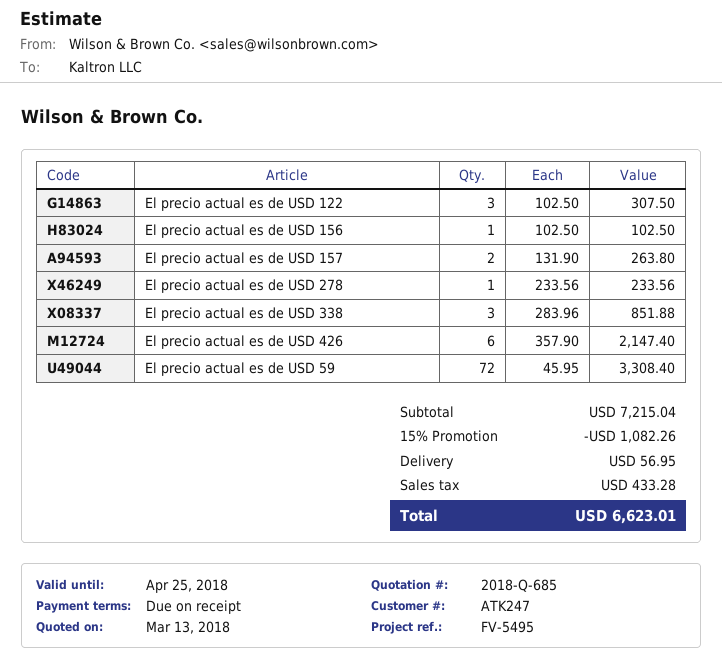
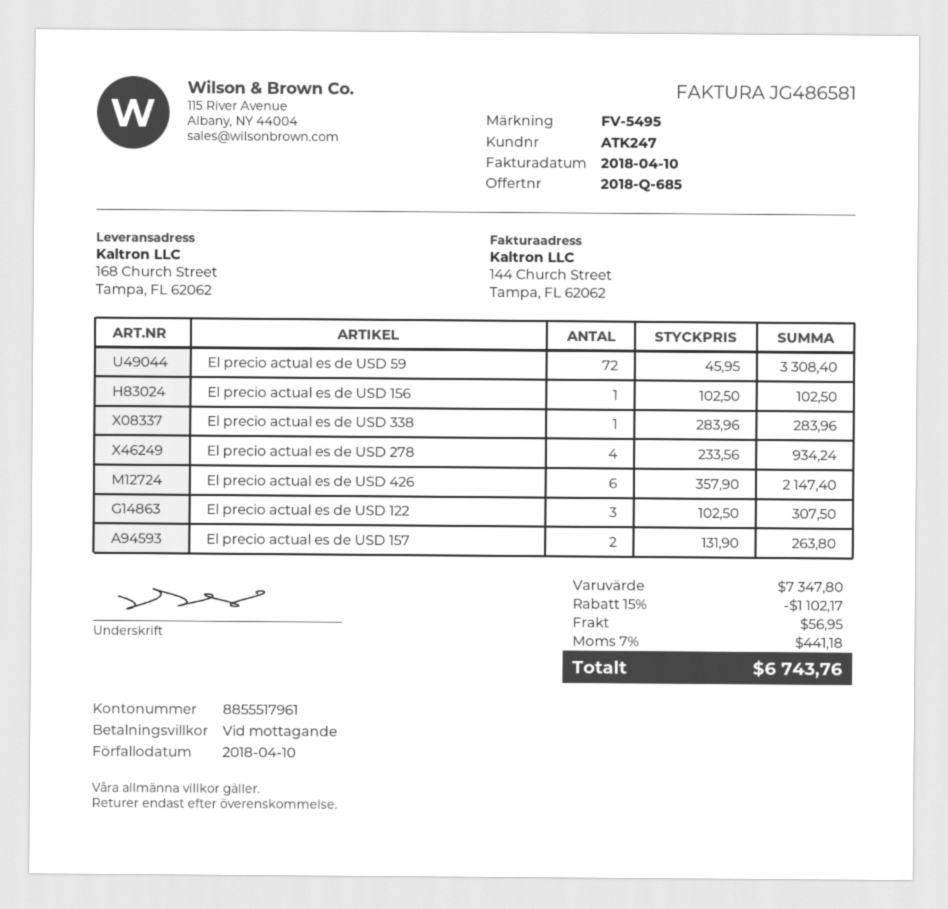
El precio actual es de USD 278: 1 x 233.56 = 233.56 -> 4 x 233.56 = 934.24
El precio actual es de USD 338: 3 x 283.96 = 851.88 -> 1 x 283.96 = 283.96
subtotal: 7215.04 -> 7347.80
discount: 15% = 1082.26 -> 15% = 1102.17
tax: 433.28 -> 441.18
total: 6623.01 -> 6743.76

